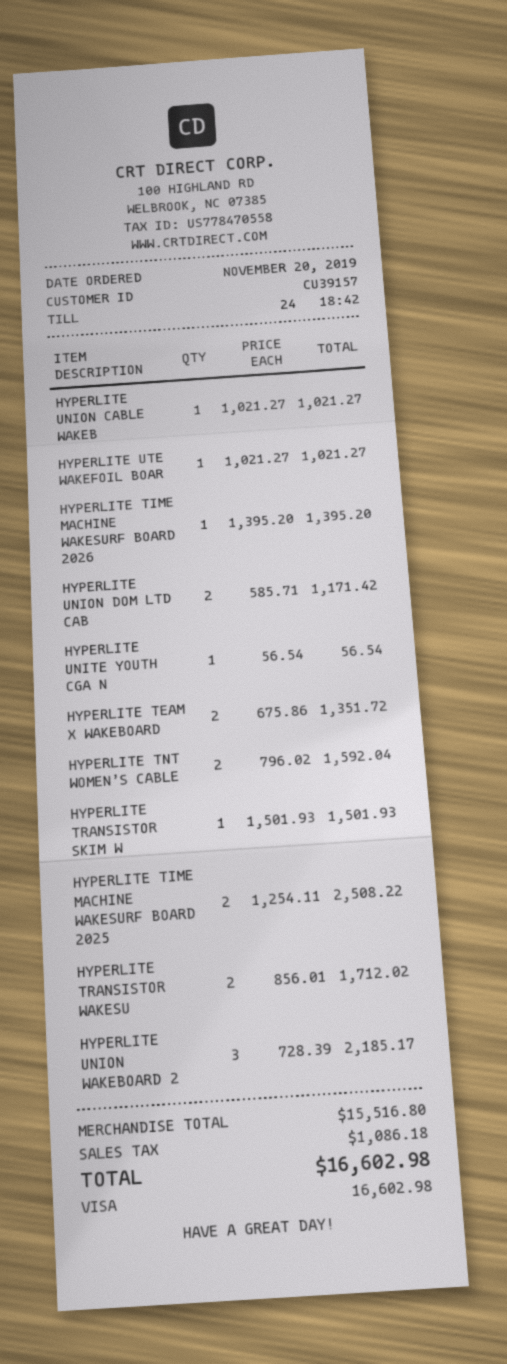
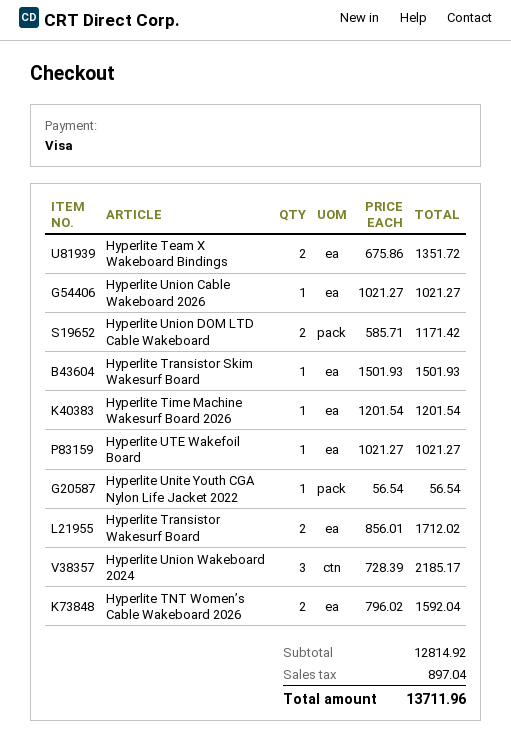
HYPERLITE TIME MACHINE WAKESURF BOARD 2026: 1 x 1395.20 = 1395.20 -> 1 x 1201.54 = 1201.54
HYPERLITE TIME MACHINE WAKESURF BOARD 2025: 2 x 1254.11 = 2508.22 -> none
subtotal: 15516.80 -> 12814.92
tax: 1086.18 -> 897.04
total: 16602.98 -> 13711.96

